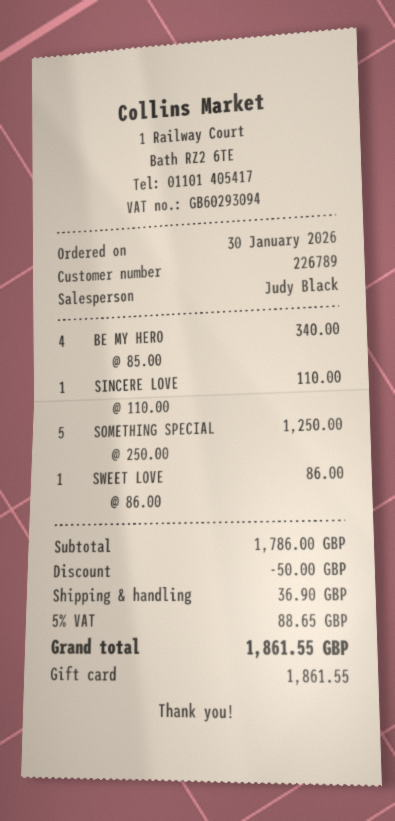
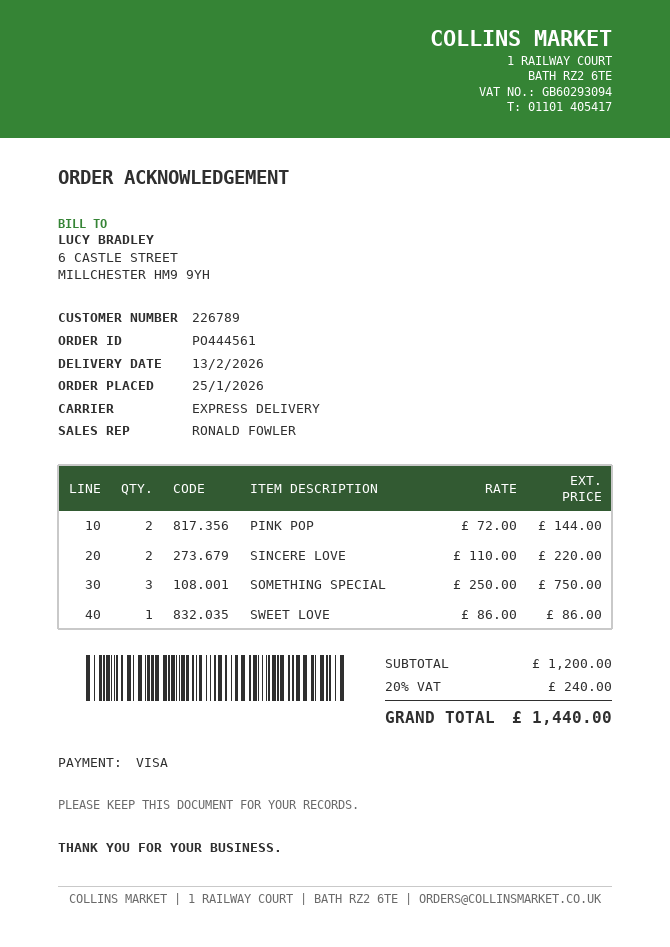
order date: 2026-01-30 -> 2026-01-25
sales rep: Judy Black -> RONALD FOWLER
payment method: gift card -> Visa
BE MY HERO: 4 x 85.00 = 340.00 -> none
SINCERE LOVE: 1 x 110.00 = 110.00 -> 2 x 110.00 = 220.00
SOMETHING SPECIAL: 5 x 250.00 = 1250.00 -> 3 x 250.00 = 750.00
PINK POP: none -> 2 x 72.00 = 144.00
subtotal: 1786.00 -> 1200.00
discount: 50.00 -> none
shipping: 36.90 -> none
tax: 5% = 88.65 -> 20% = 240.00
total: 1861.55 -> 1440.00

